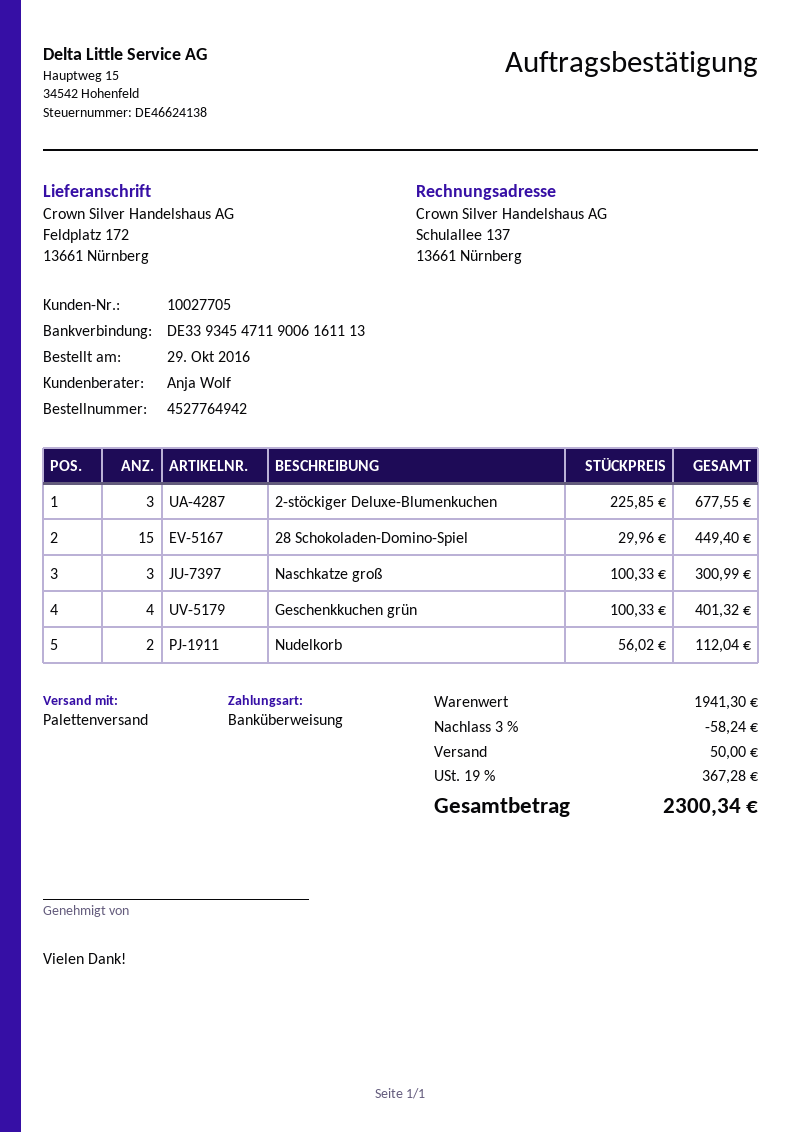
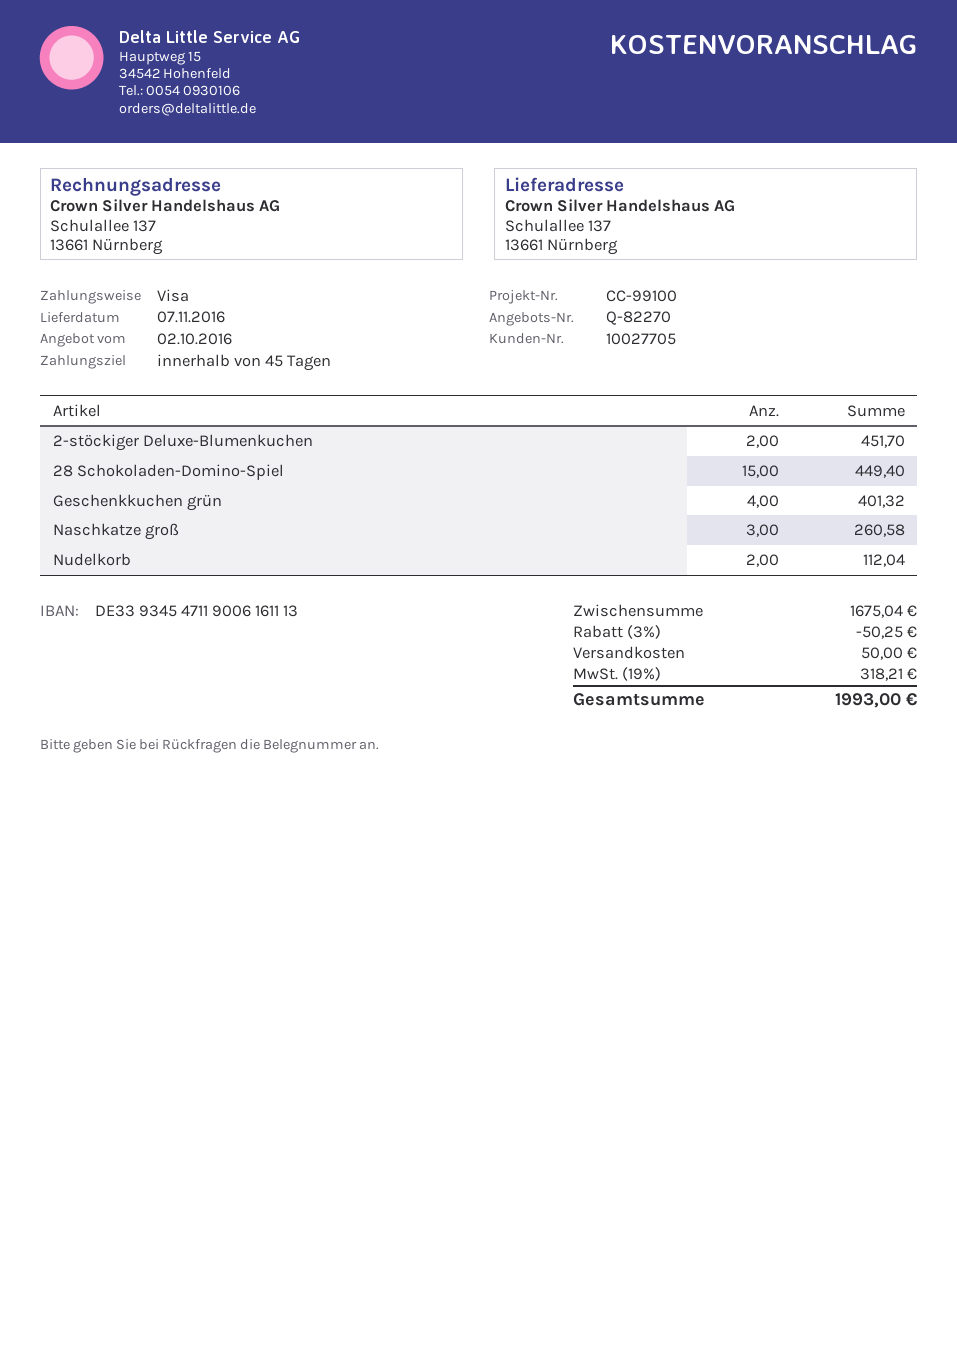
payment method: bank transfer -> Visa
ship to: Feldplatz 172, 13661 Nürnberg -> Schulallee 137, 13661 Nürnberg
2-stöckiger Deluxe-Blumenkuchen: 3 for 677.55 -> 2 for 451.70
Naschkatze groß: 3 for 300.99 -> 3 for 260.58
subtotal: 1941.30 -> 1675.04
discount: 3% = 58.24 -> 3% = 50.25
tax: 19% = 367.28 -> 19% = 318.21
total: 2300.34 -> 1993.00

